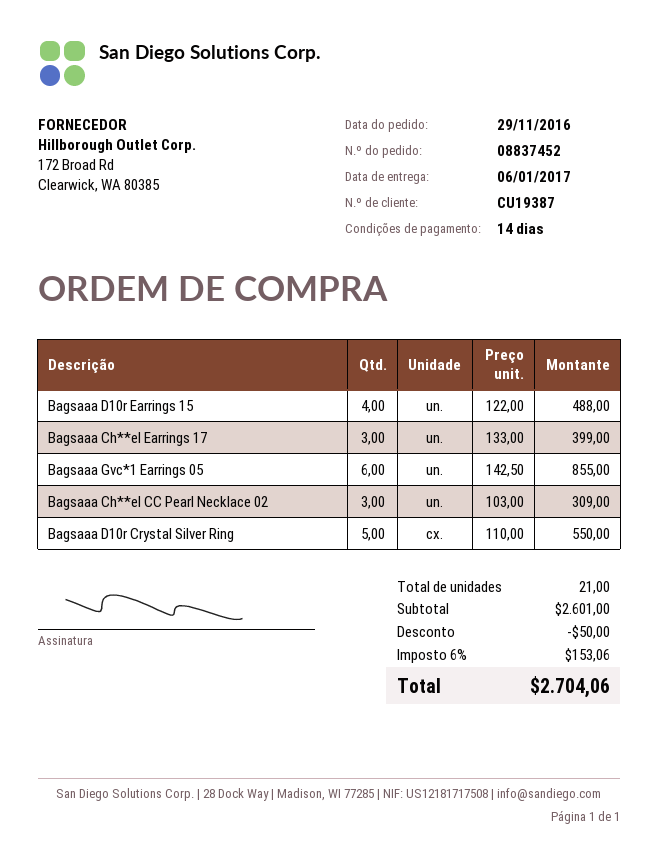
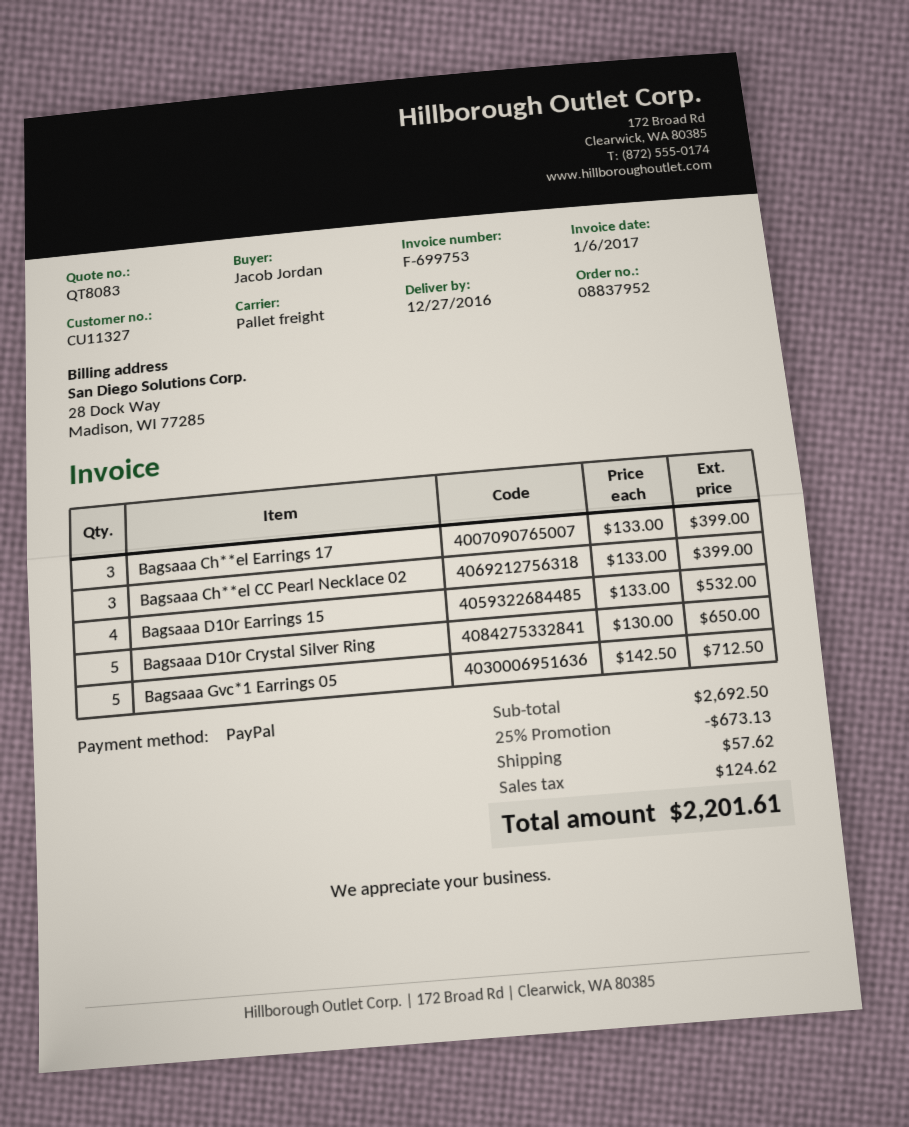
order number: 08837452 -> 08837952
delivery date: 2017-01-06 -> 2016-12-27
customer number: CU19387 -> CU11327
Bagsaaa D10r Earrings 15: 4 x 122.00 = 488.00 -> 4 x 133.00 = 532.00
Bagsaaa Gvc*1 Earrings 05: 6 x 142.50 = 855.00 -> 5 x 142.50 = 712.50
Bagsaaa Ch**el CC Pearl Necklace 02: 3 x 103.00 = 309.00 -> 3 x 133.00 = 399.00
Bagsaaa D10r Crystal Silver Ring: 5 x 110.00 = 550.00 -> 5 x 130.00 = 650.00
subtotal: 2601.00 -> 2692.50
discount: 50.00 -> 673.13
shipping: none -> 57.62
tax: 153.06 -> 124.62
total: 2704.06 -> 2201.61

